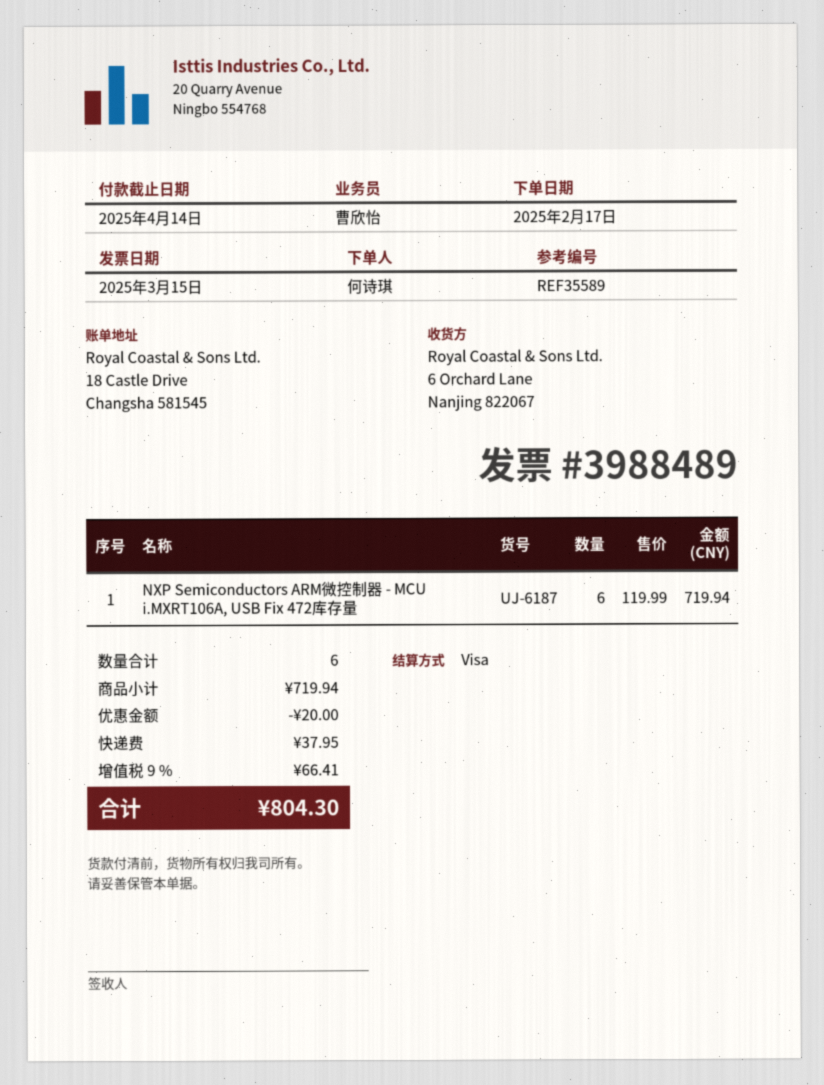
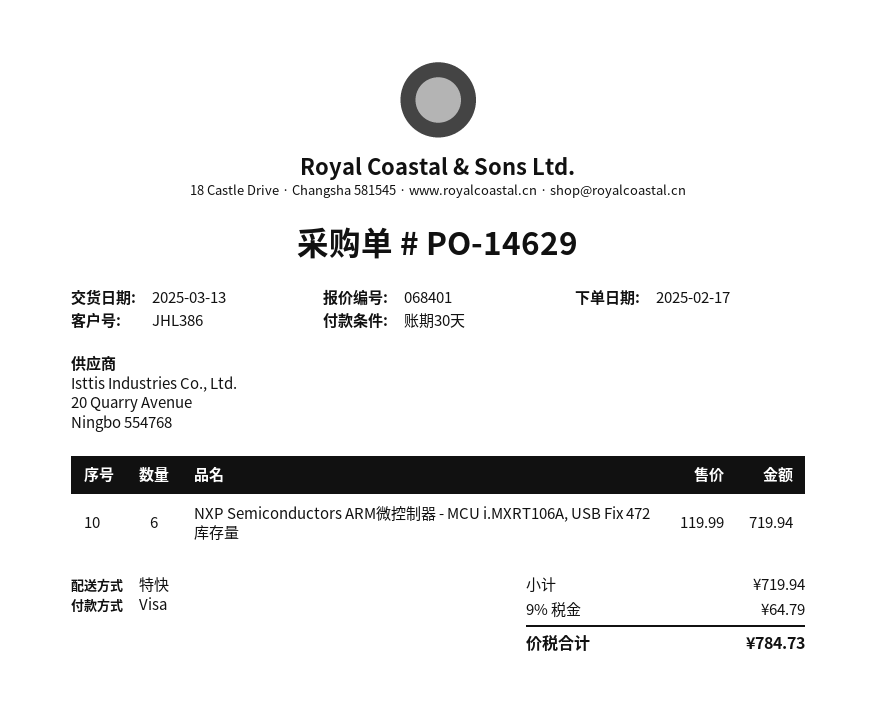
discount: 20.00 -> none
shipping: 37.95 -> none
tax: 9% = 66.41 -> 9% = 64.79
total: 804.30 -> 784.73

